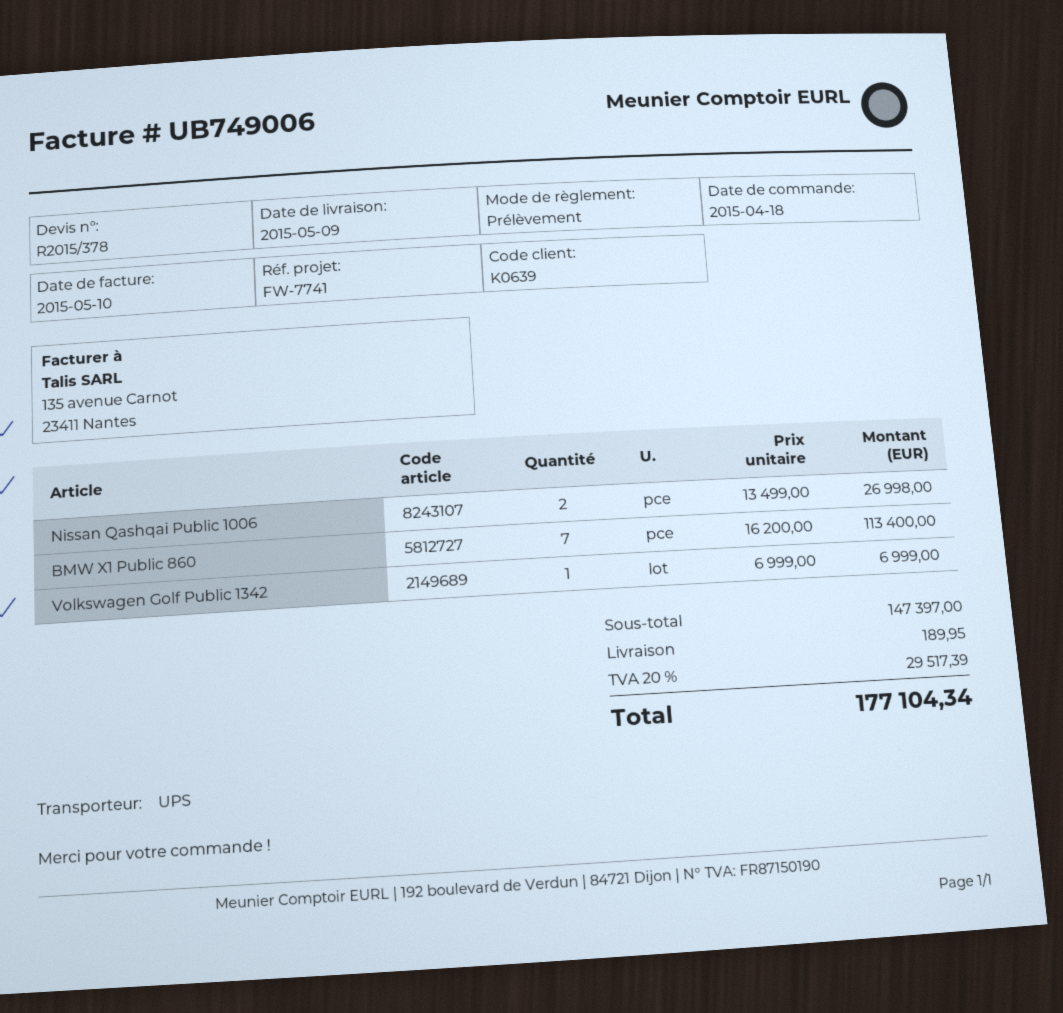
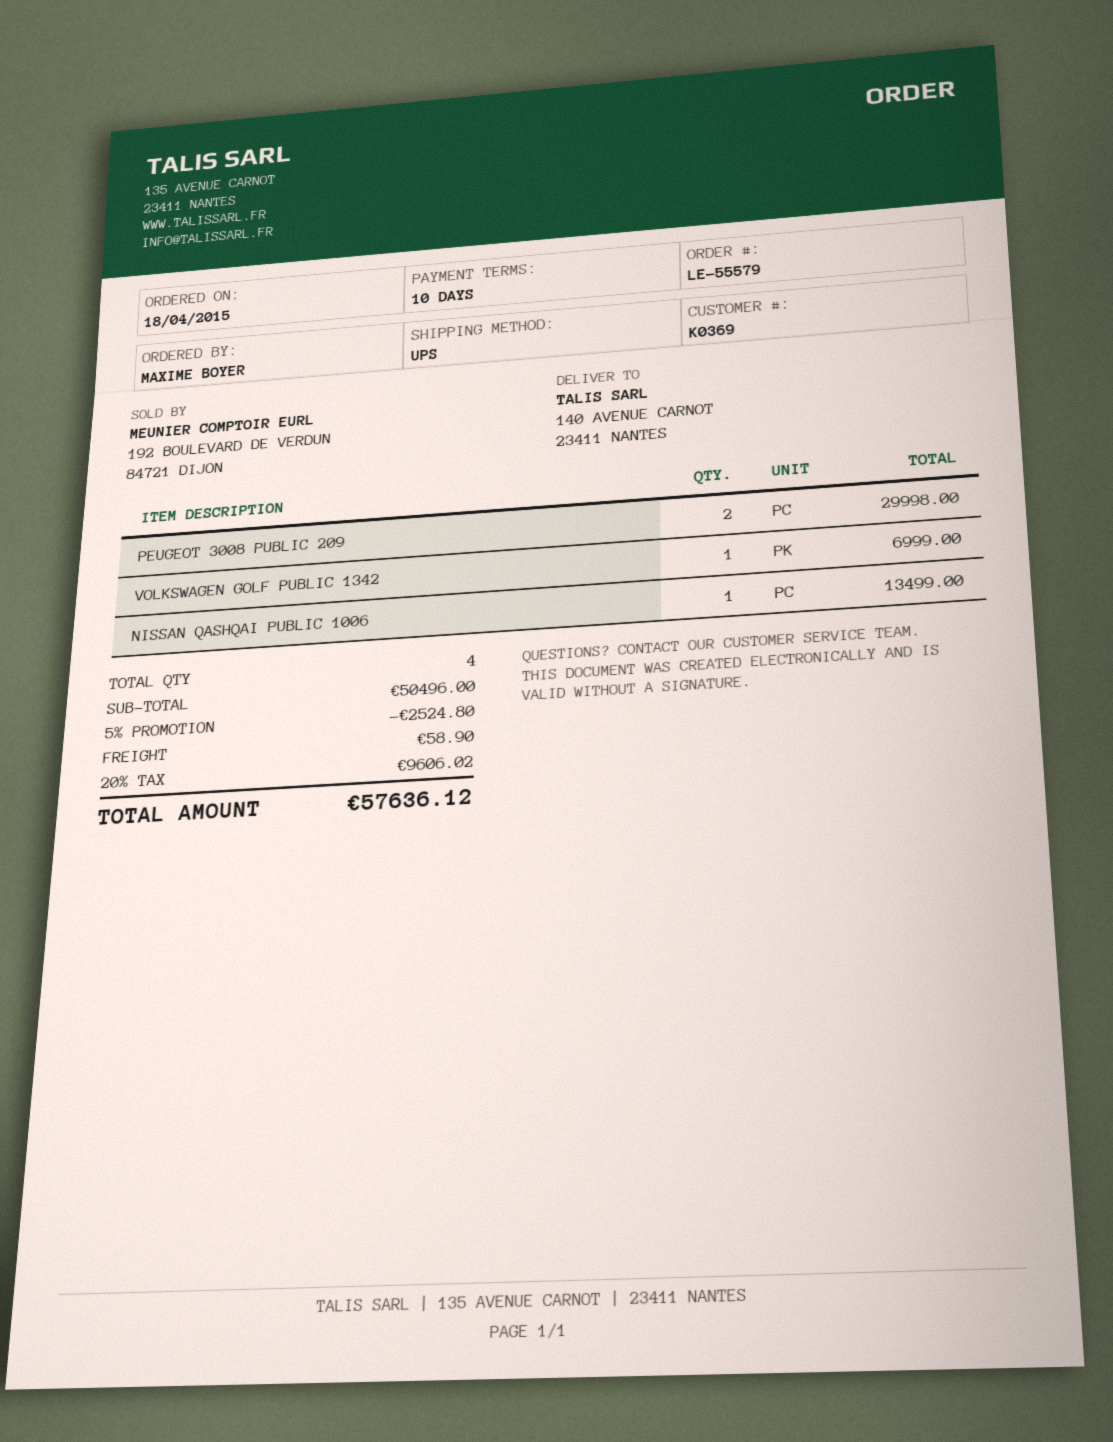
customer number: K0639 -> K0369
Nissan Qashqai Public 1006: 2 for 26998.00 -> 1 for 13499.00
BMW X1 Public 860: 7 for 113400.00 -> none
PEUGEOT 3008 PUBLIC 209: none -> 2 for 29998.00
subtotal: 147397.00 -> 50496.00
discount: none -> 5% = 2524.80
shipping: 189.95 -> 58.90
tax: 20% = 29517.39 -> 20% = 9606.02
total: 177104.34 -> 57636.12

